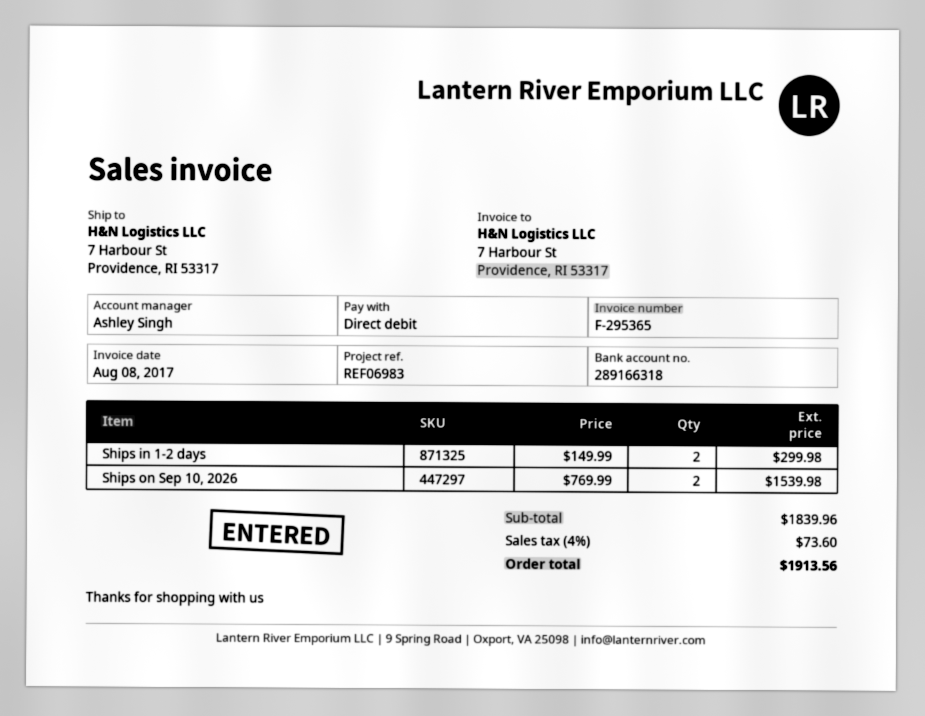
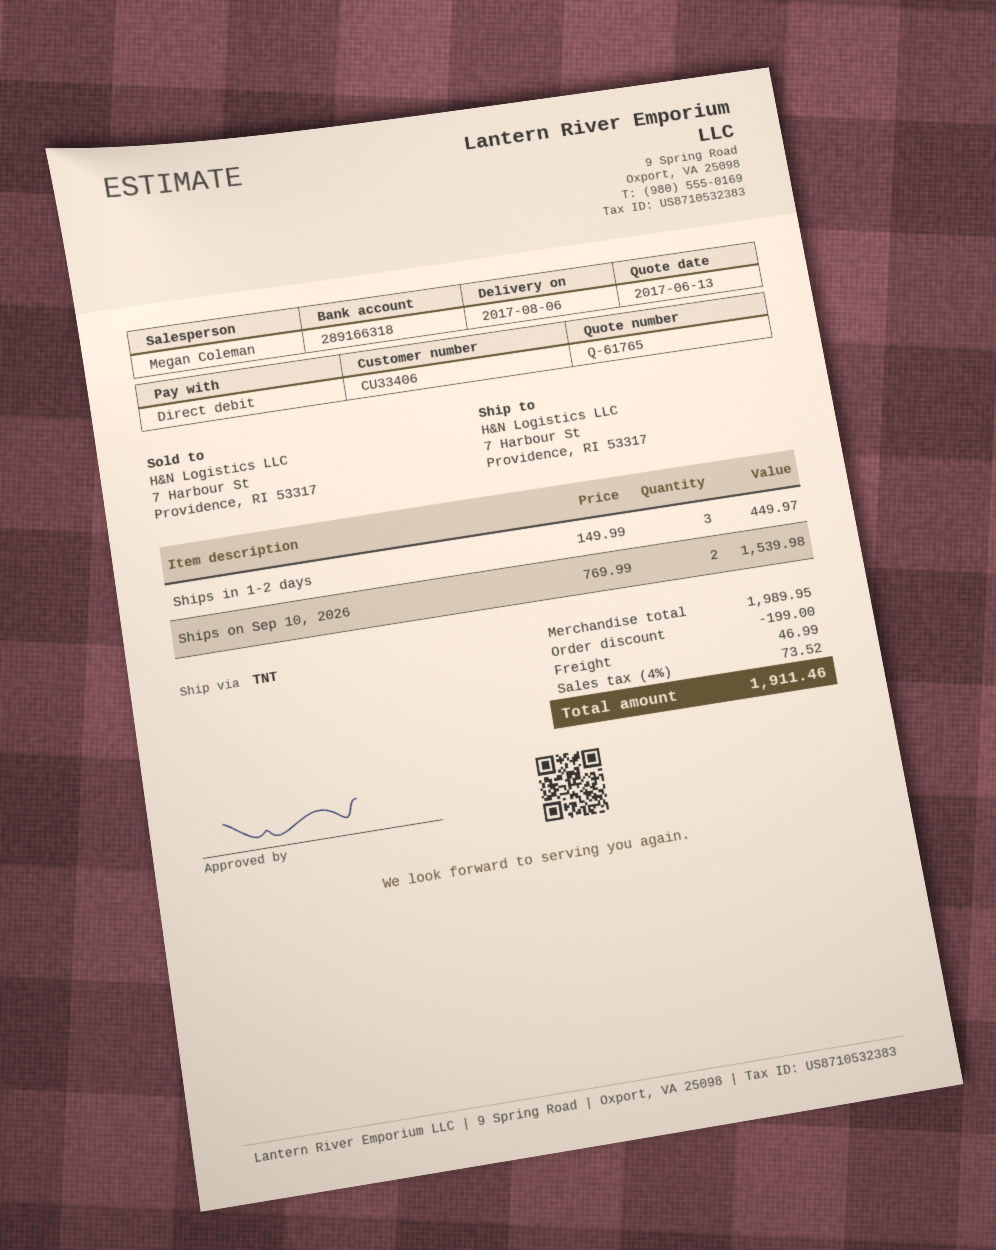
sales rep: Ashley Singh -> Megan Coleman
Ships in 1-2 days: 2 x 149.99 = 299.98 -> 3 x 149.99 = 449.97
subtotal: 1839.96 -> 1989.95
discount: none -> 199.00
shipping: none -> 46.99
tax: 4% = 73.60 -> 4% = 73.52
total: 1913.56 -> 1911.46

